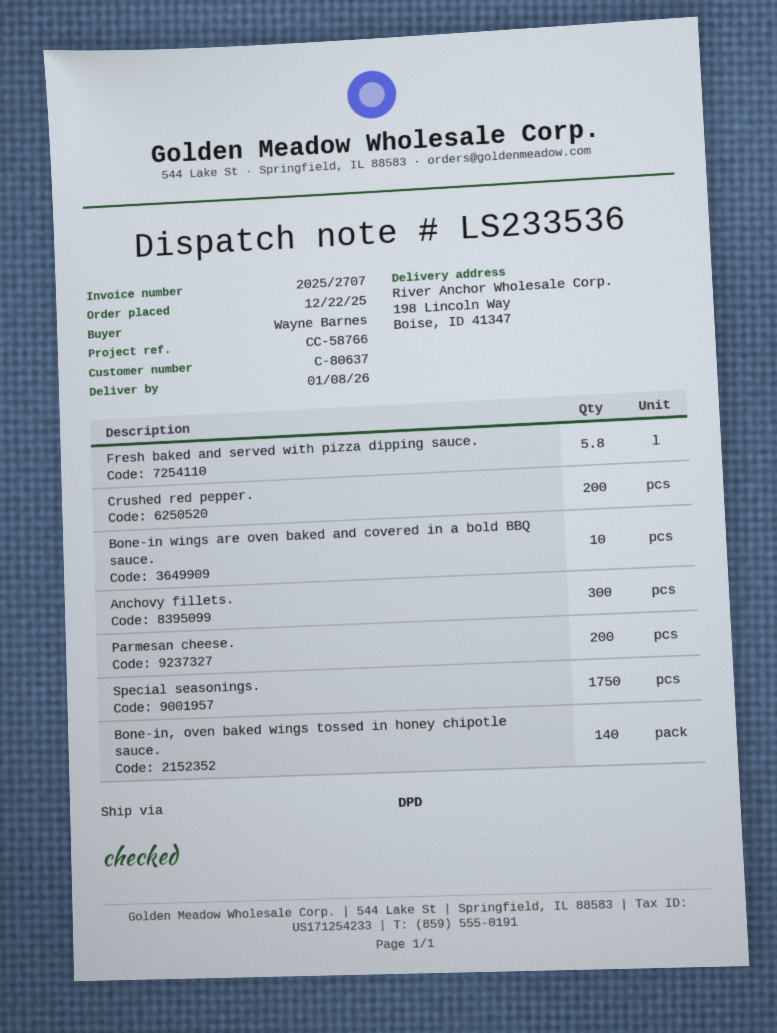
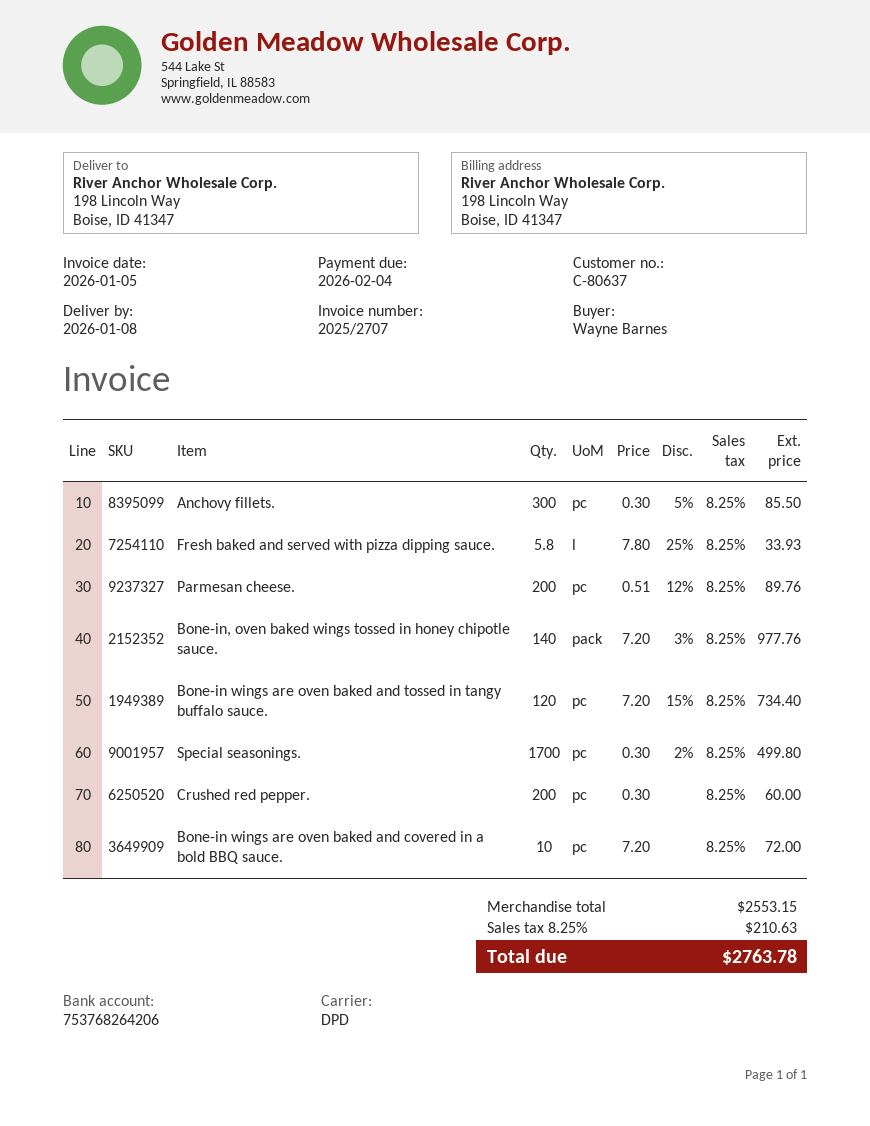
Special seasonings.: 1750 -> 1700
Bone-in wings are oven baked and tossed in tangy buffalo sauce.: none -> 120

